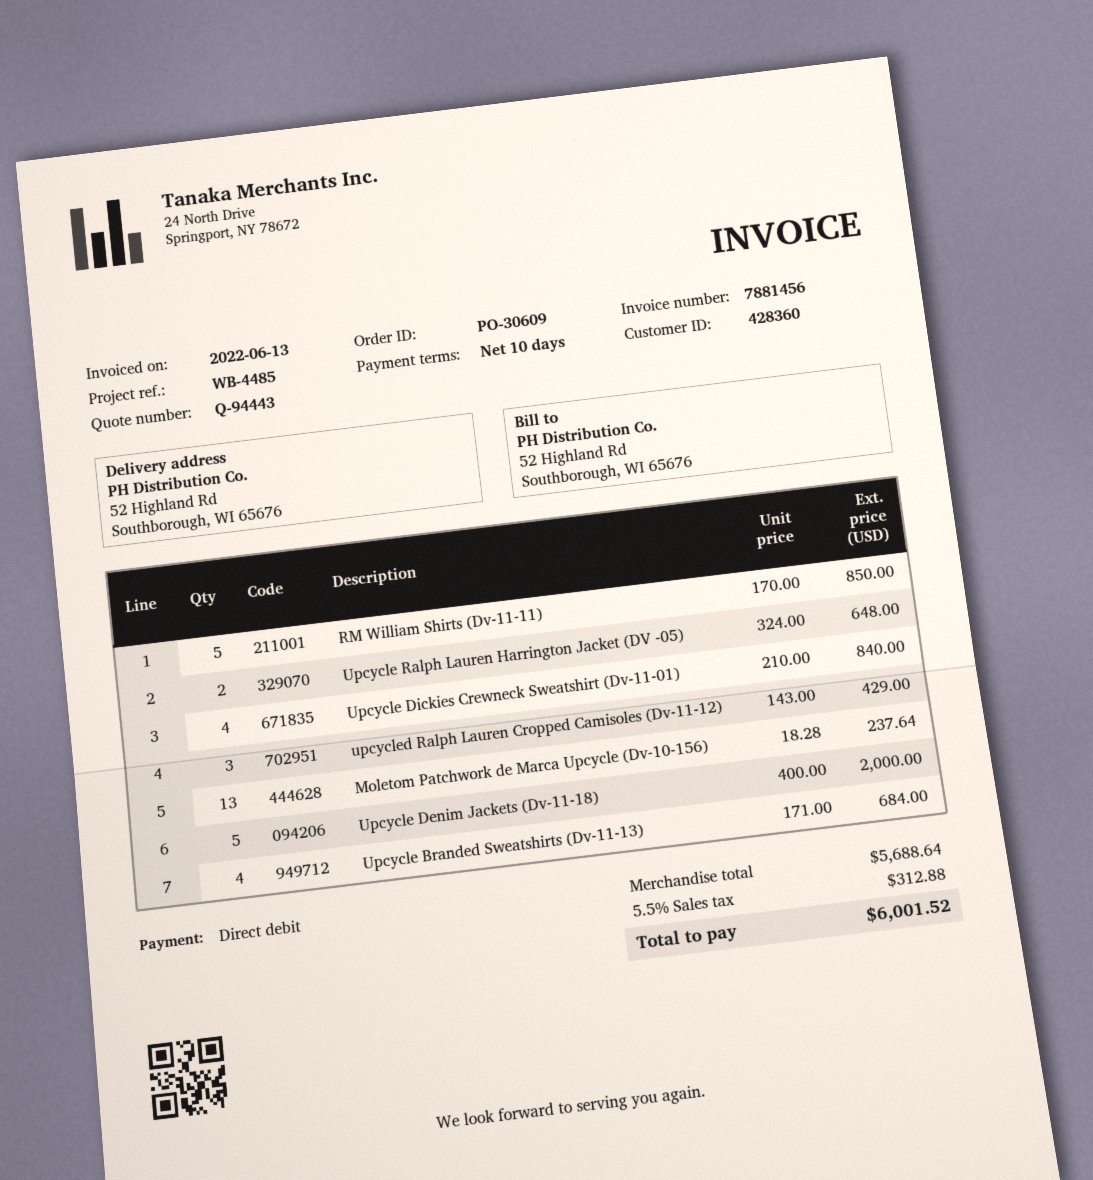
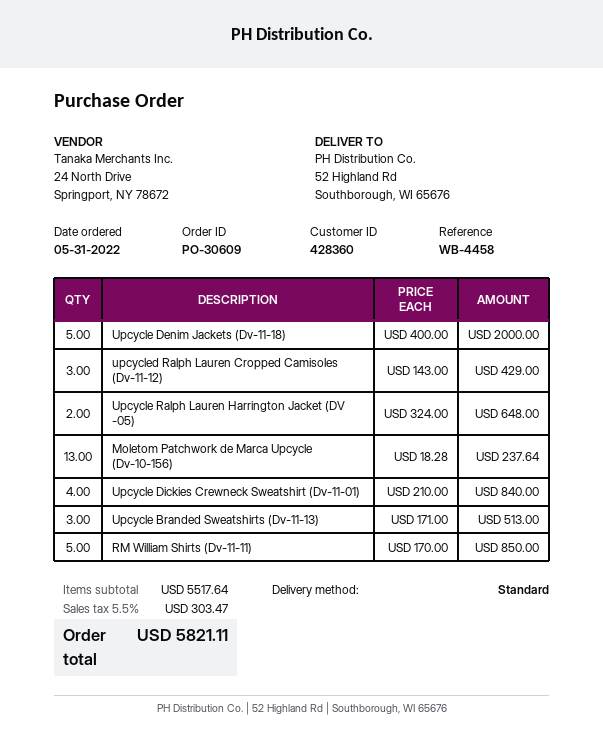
reference: WB-4485 -> WB-4458
Upcycle Branded Sweatshirts (Dv-11-13): 4 x 171.00 = 684.00 -> 3 x 171.00 = 513.00
subtotal: 5688.64 -> 5517.64
tax: 5.5% = 312.88 -> 5.5% = 303.47
total: 6001.52 -> 5821.11

